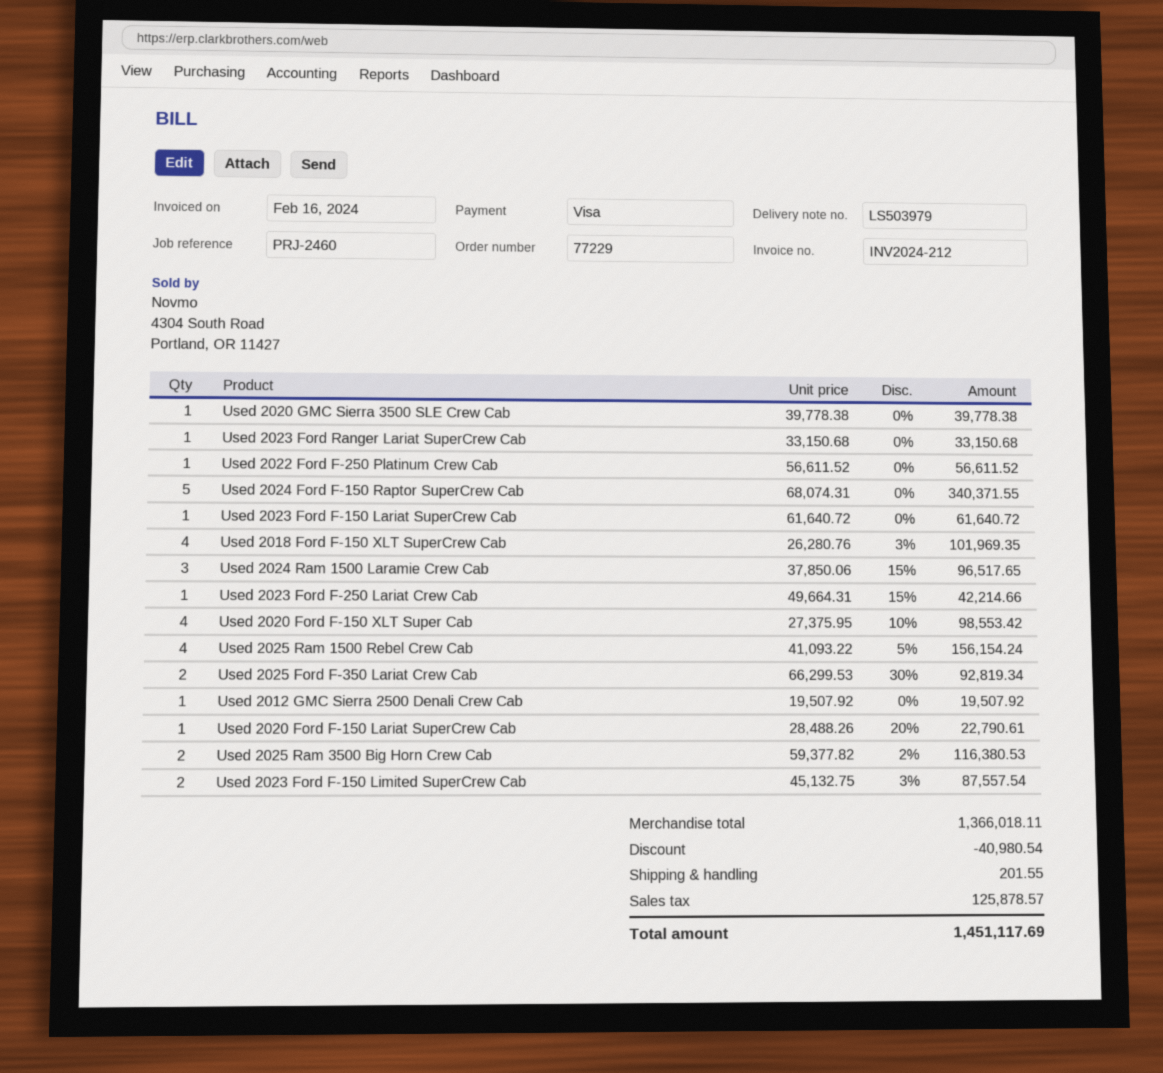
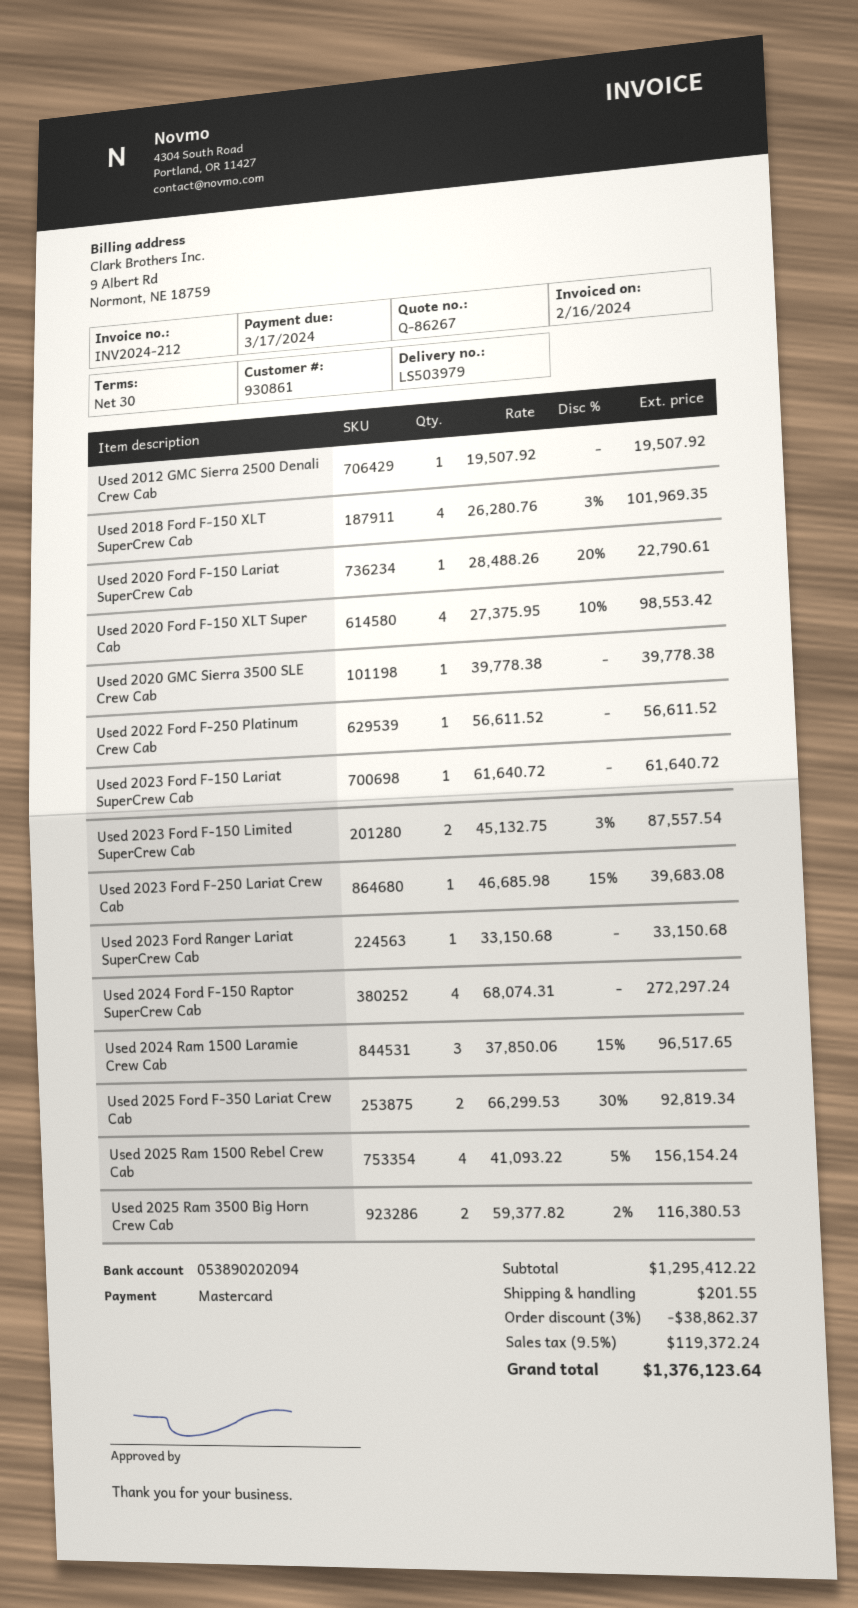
payment method: Visa -> Mastercard
Used 2024 Ford F-150 Raptor SuperCrew Cab: 5 x 68074.31 = 340371.55 -> 4 x 68074.31 = 272297.24
Used 2023 Ford F-250 Lariat Crew Cab: 1 x 49664.31 - 15% = 42214.66 -> 1 x 46685.98 - 15% = 39683.08
subtotal: 1366018.11 -> 1295412.22
discount: 40980.54 -> 38862.37
tax: 125878.57 -> 119372.24
total: 1451117.69 -> 1376123.64

